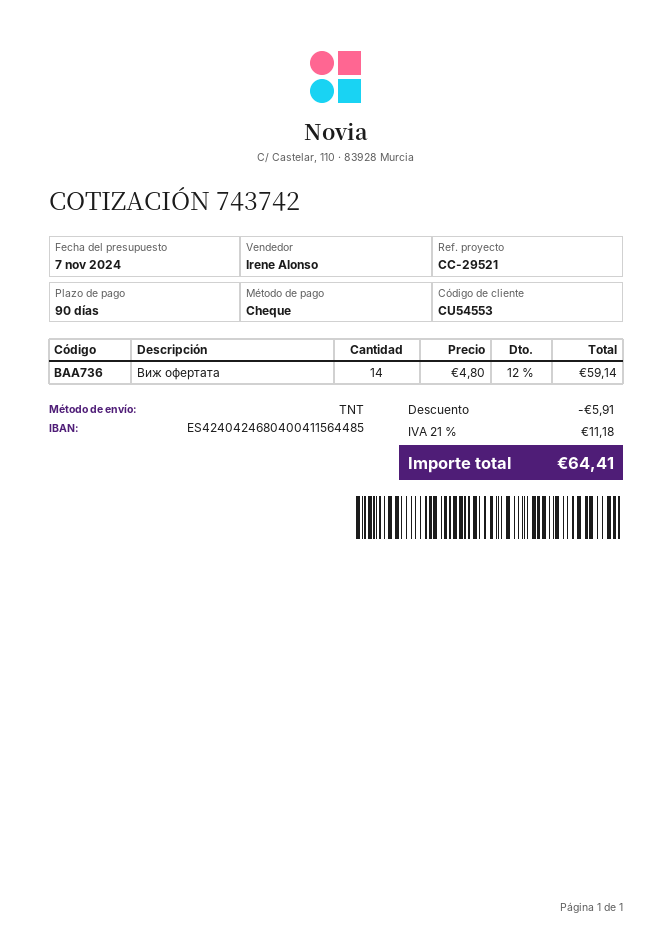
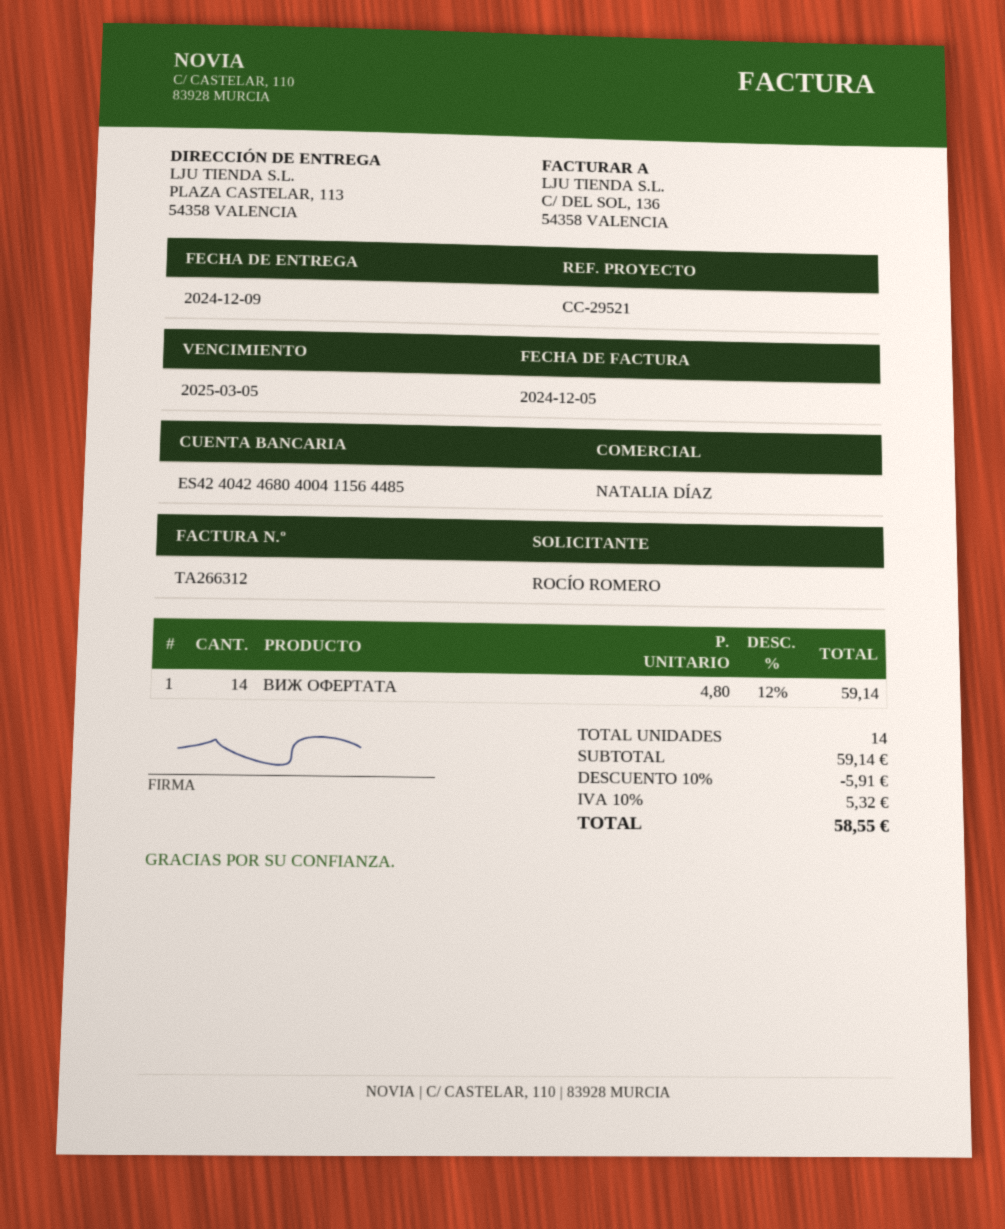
sales rep: Irene Alonso -> NATALIA DÍAZ
tax: 21% = 11.18 -> 10% = 5.32
total: 64.41 -> 58.55

